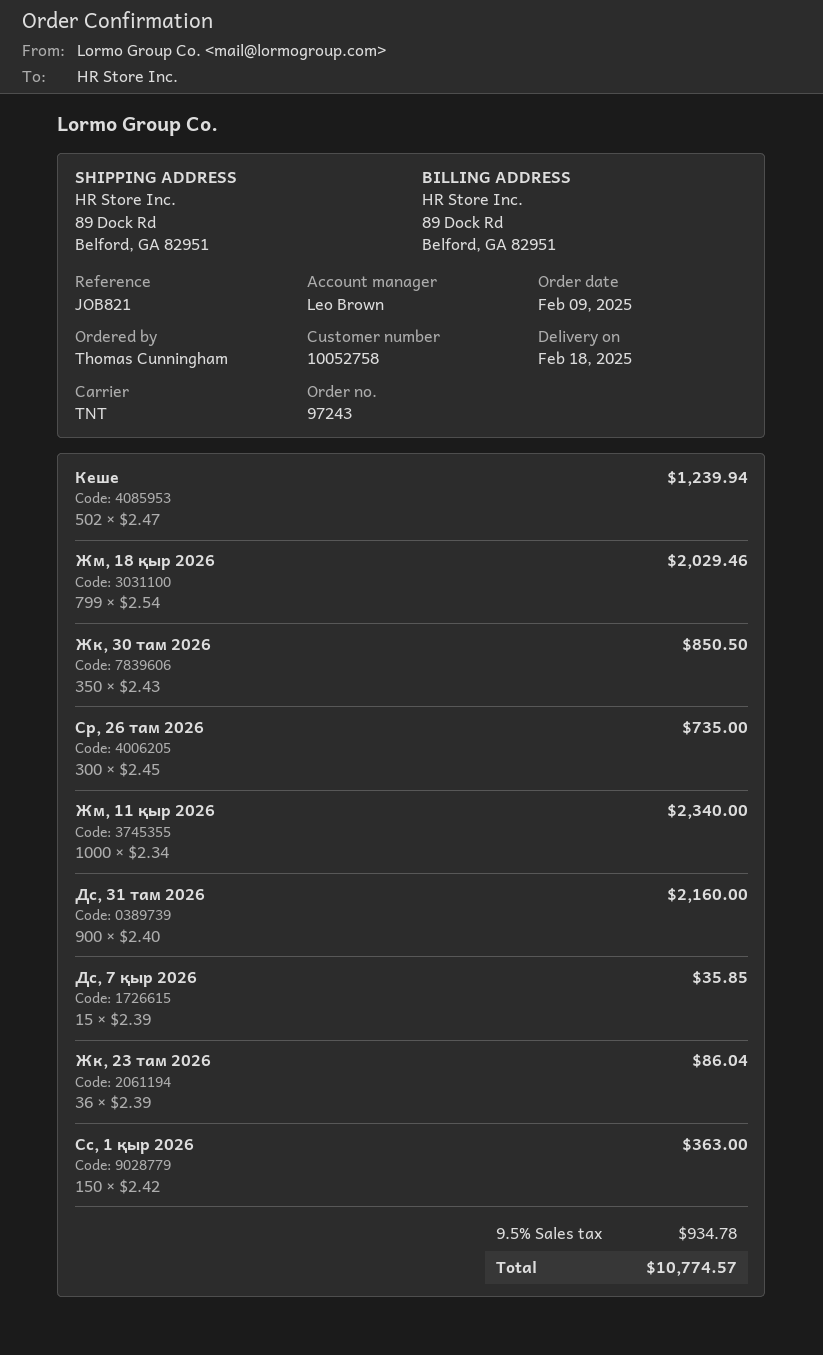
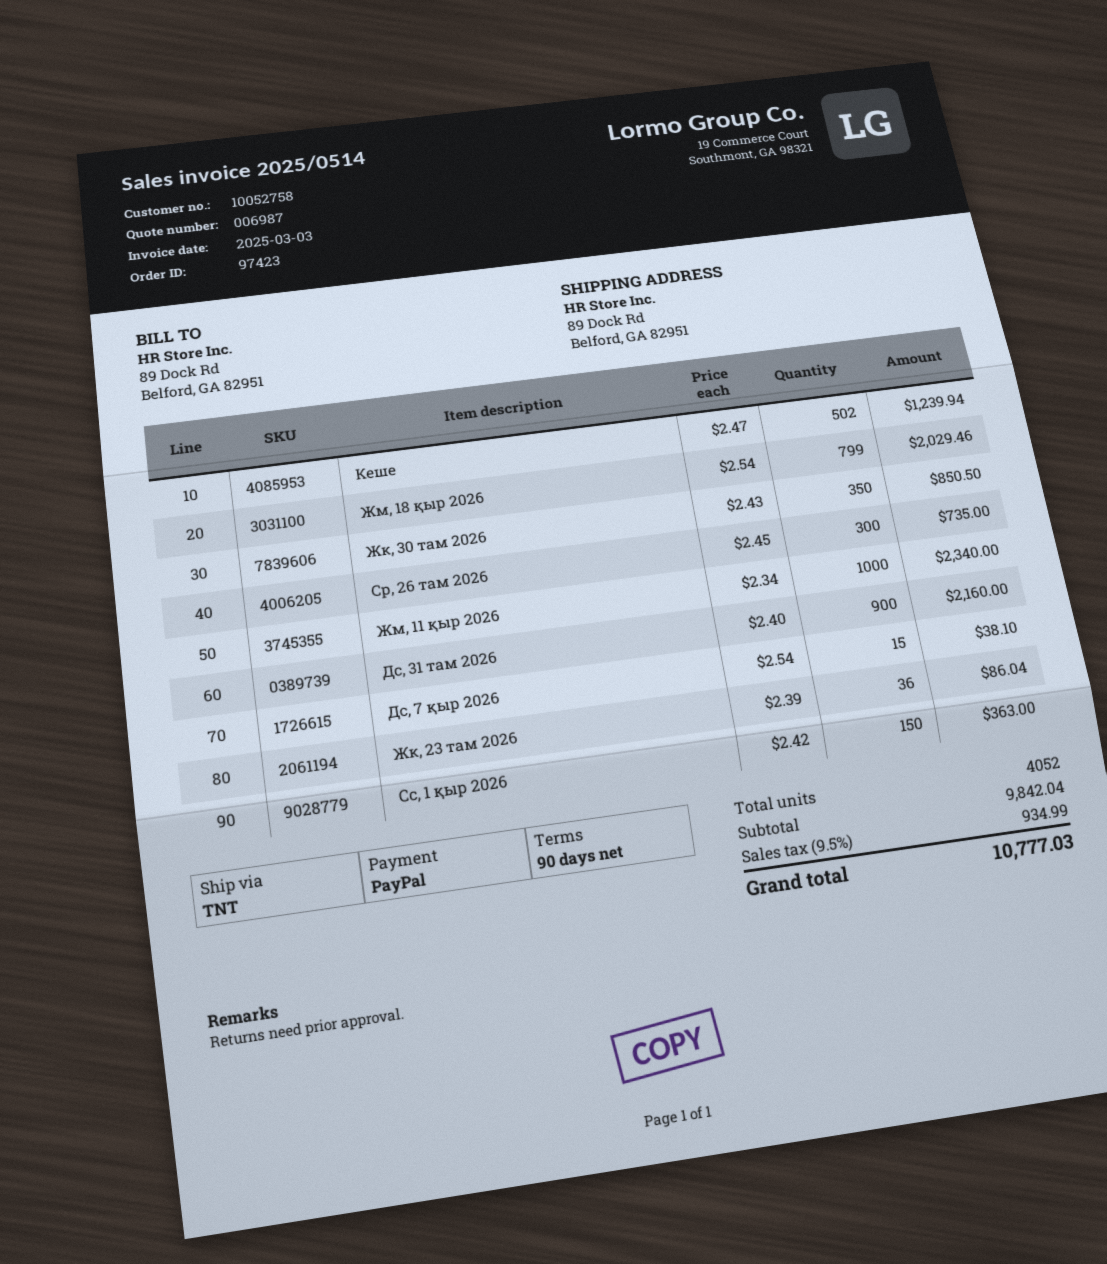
order number: 97243 -> 97423
Дс, 7 қыр 2026: 15 x 2.39 = 35.85 -> 15 x 2.54 = 38.10
tax: 9.5% = 934.78 -> 9.5% = 934.99
total: 10774.57 -> 10777.03

